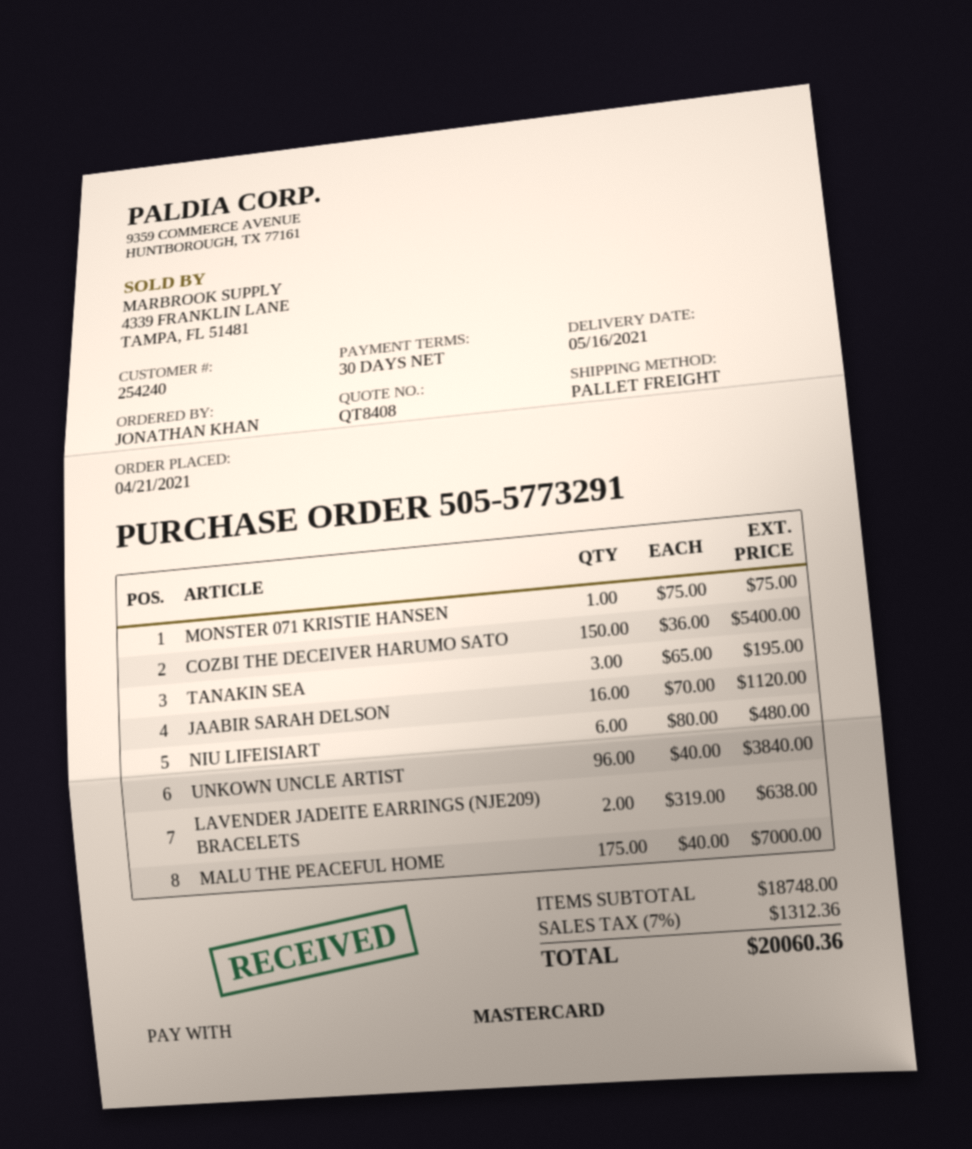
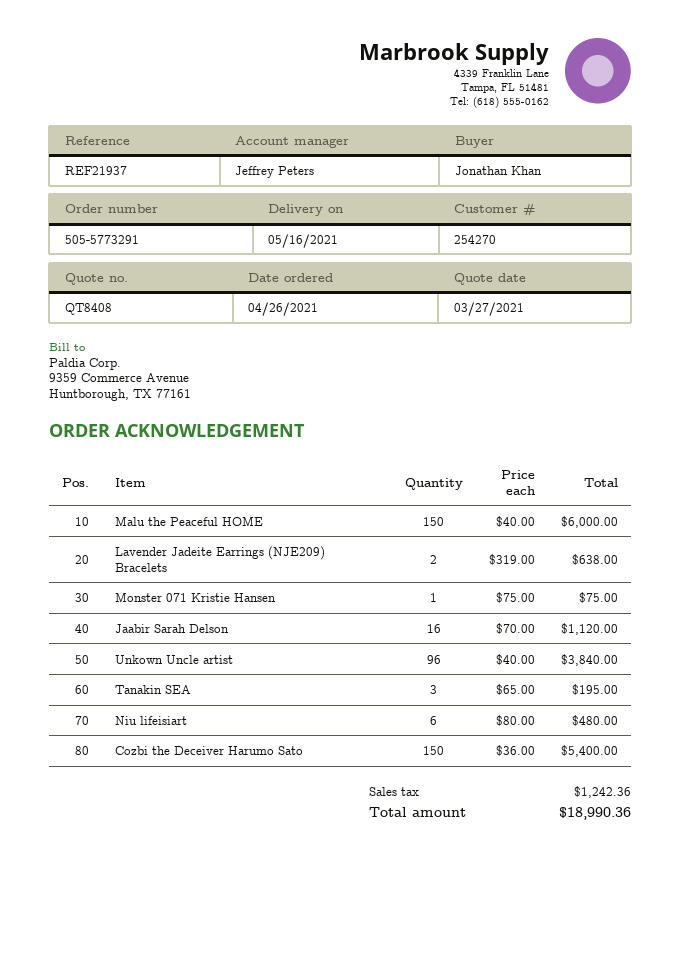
order date: 2021-04-21 -> 2021-04-26
customer number: 254240 -> 254270
MALU THE PEACEFUL HOME: 175 x 40.00 = 7000.00 -> 150 x 40.00 = 6000.00
tax: 1312.36 -> 1242.36
total: 20060.36 -> 18990.36

